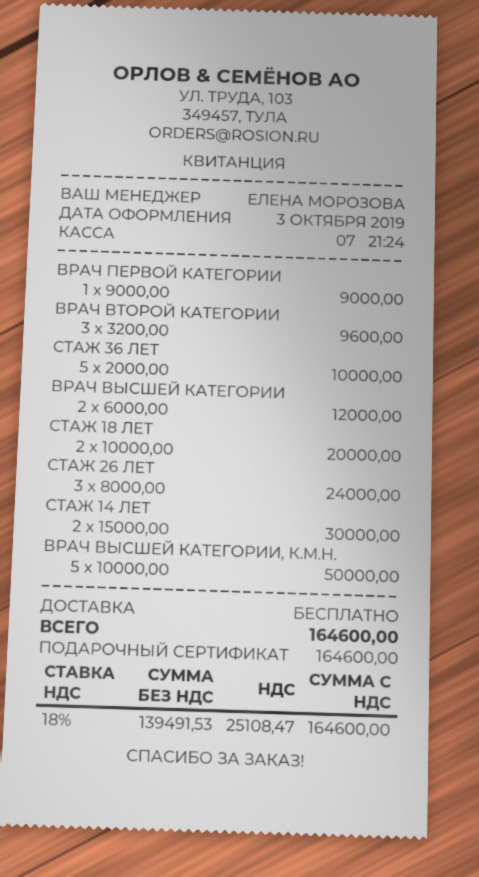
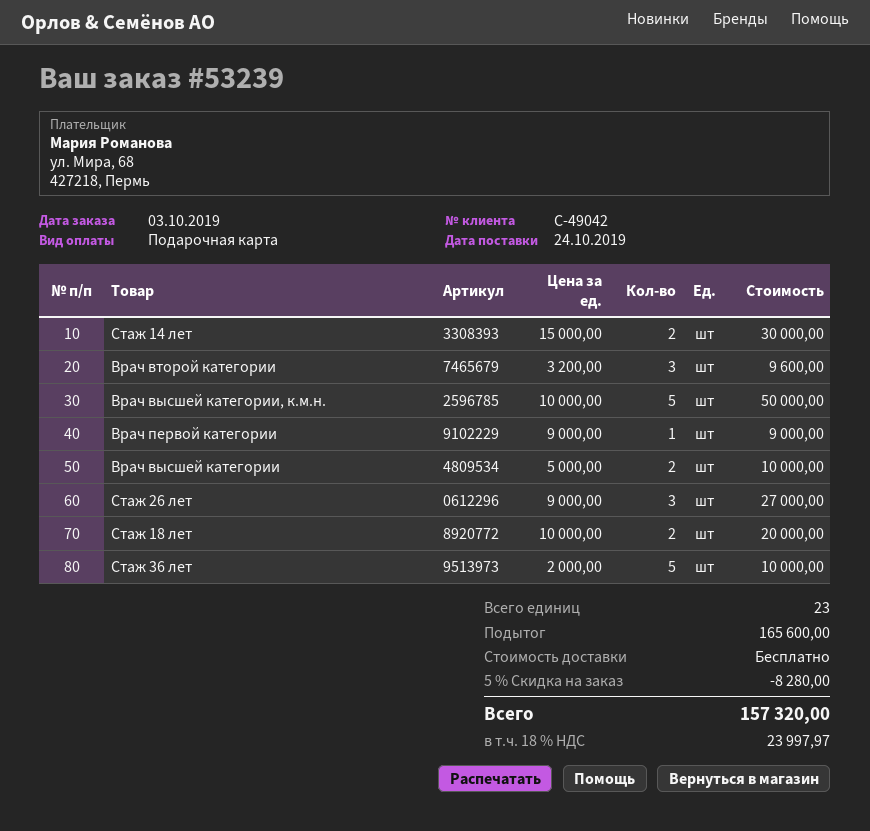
ВРАЧ ВЫСШЕЙ КАТЕГОРИИ: 2 x 6000.00 = 12000.00 -> 2 x 5000.00 = 10000.00
СТАЖ 26 ЛЕТ: 3 x 8000.00 = 24000.00 -> 3 x 9000.00 = 27000.00
discount: none -> 5% = 8280.00
tax: 18% = 25108.47 -> 18% = 23997.97
total: 164600.00 -> 157320.00

